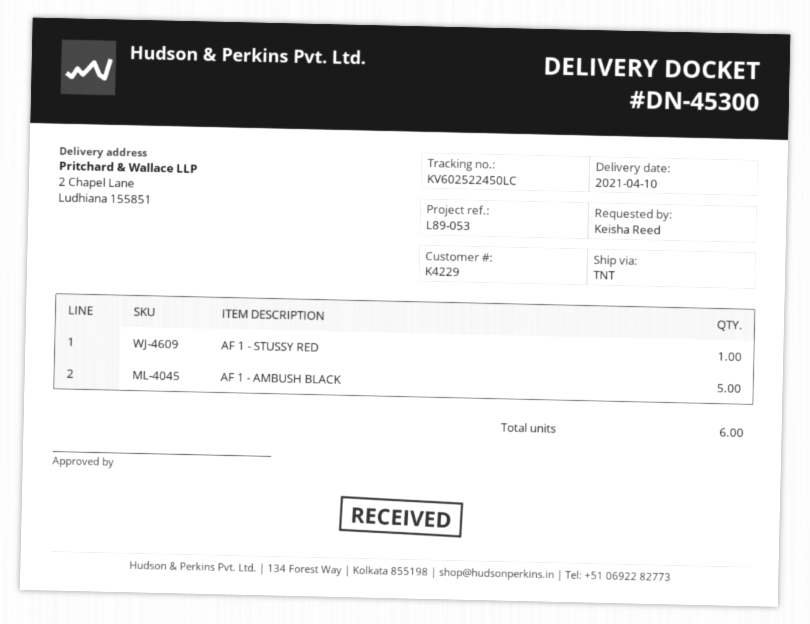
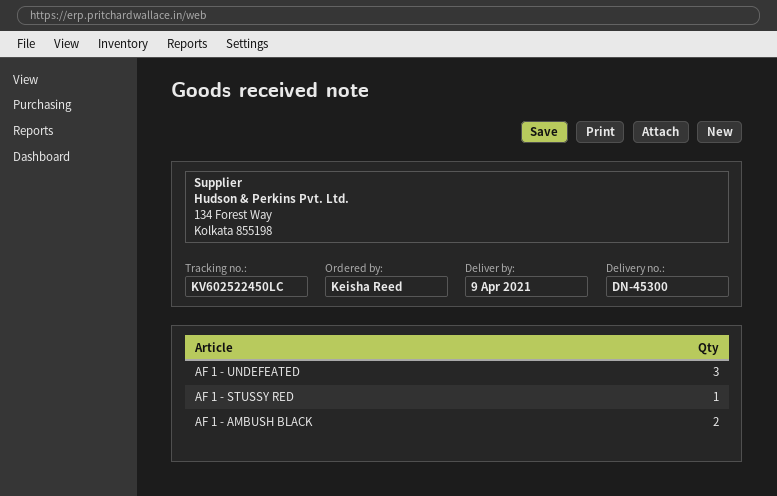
delivery date: 2021-04-10 -> 2021-04-09
AF 1 - AMBUSH BLACK: 5 -> 2
AF 1 - UNDEFEATED: none -> 3

